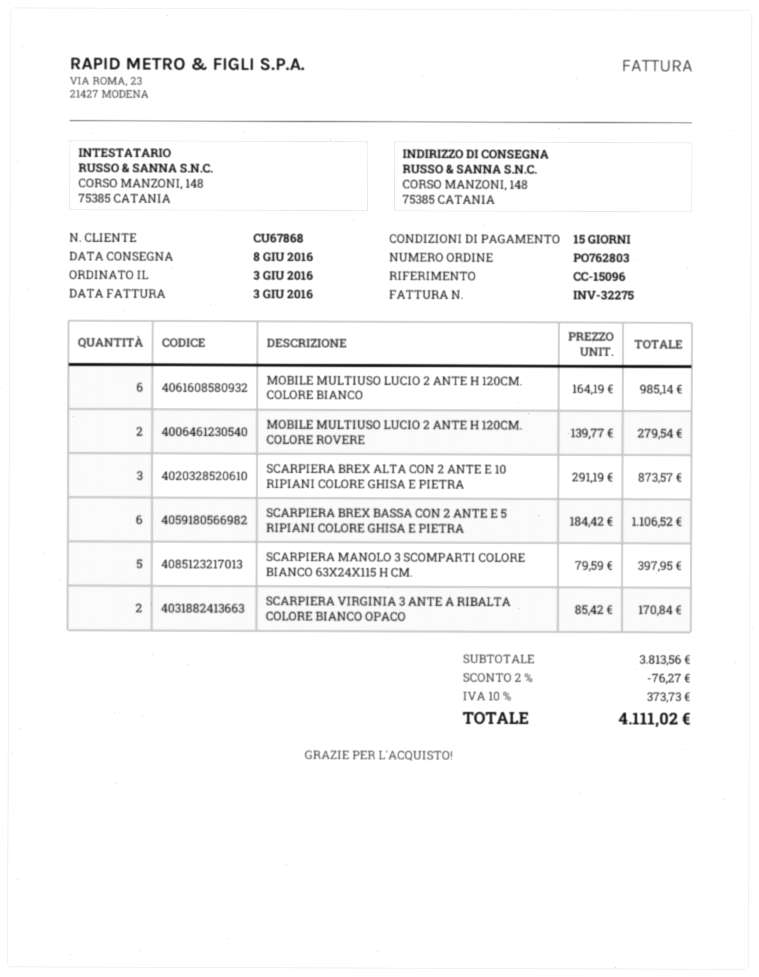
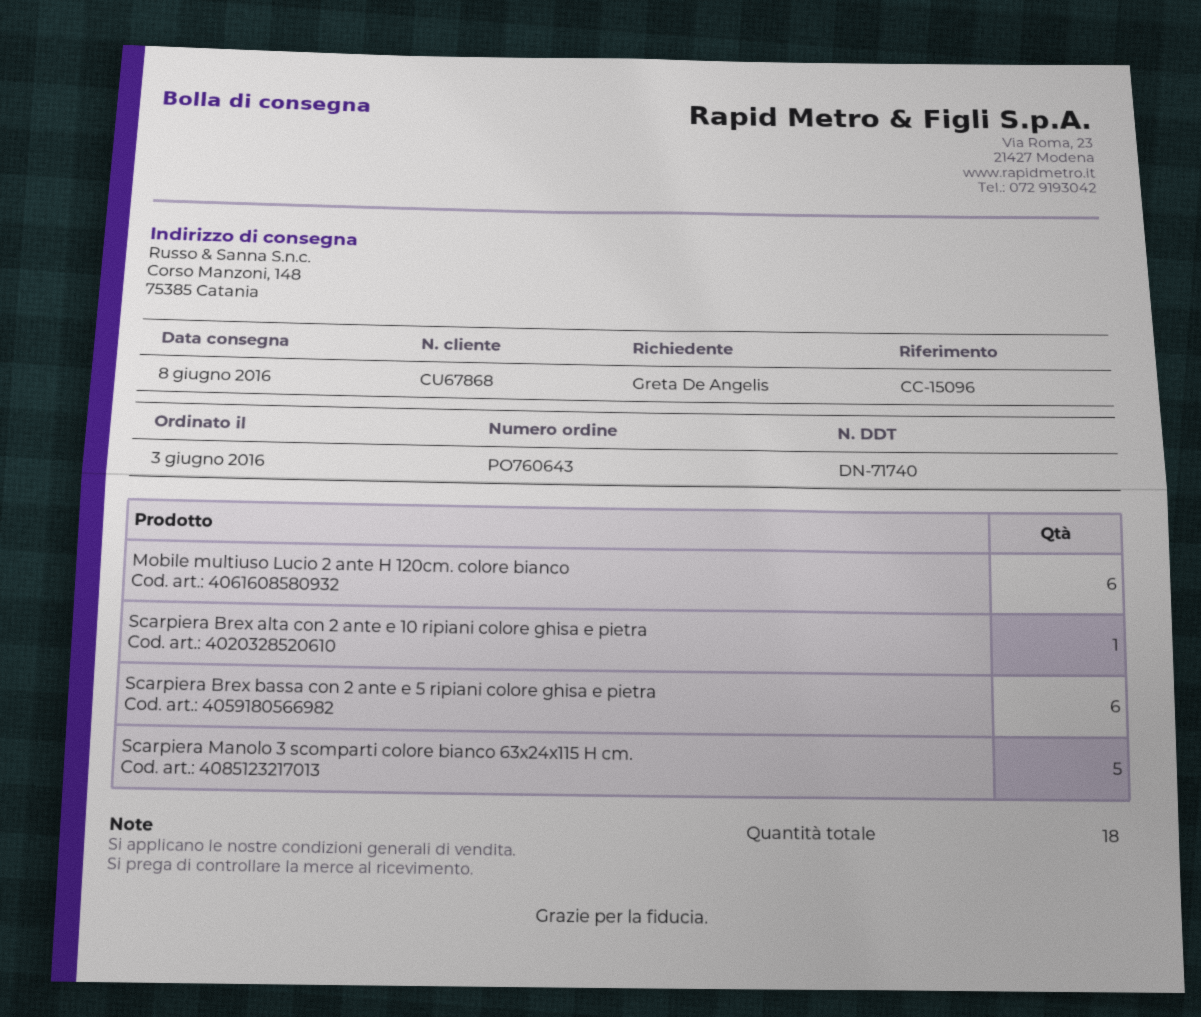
order number: PO762803 -> PO760643
MOBILE MULTIUSO LUCIO 2 ANTE H 120CM. COLORE ROVERE: 2 -> none
SCARPIERA BREX ALTA CON 2 ANTE E 10 RIPIANI COLORE GHISA E PIETRA: 3 -> 1
SCARPIERA VIRGINIA 3 ANTE A RIBALTA COLORE BIANCO OPACO: 2 -> none

